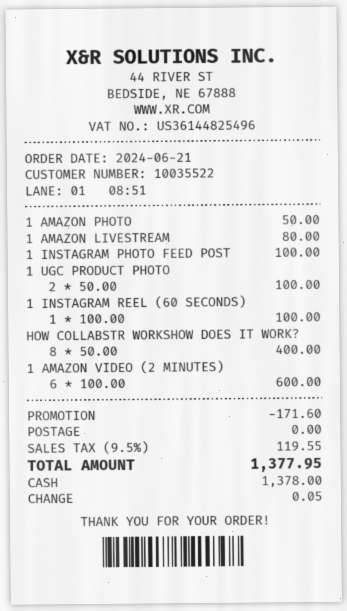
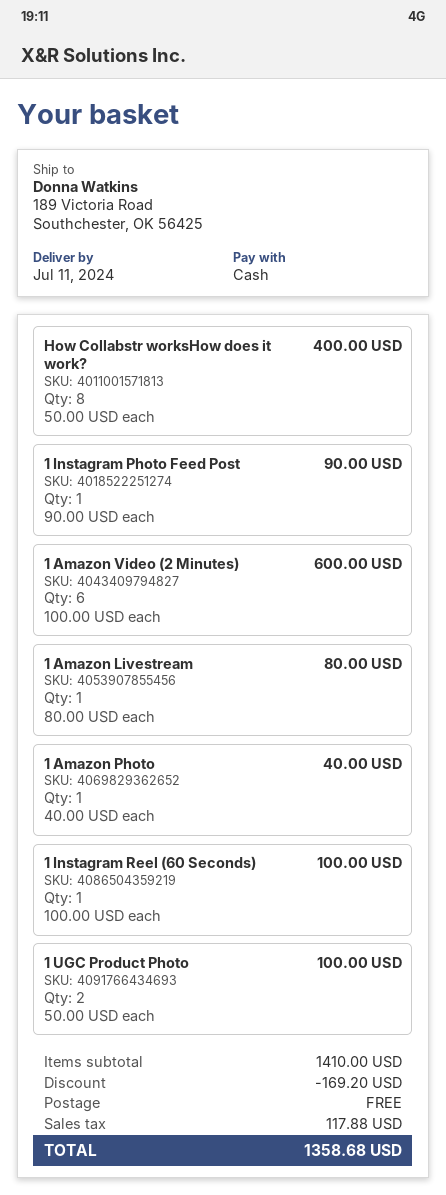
1 AMAZON PHOTO: 1 x 50.00 = 50.00 -> 1 x 40.00 = 40.00
1 INSTAGRAM PHOTO FEED POST: 1 x 100.00 = 100.00 -> 1 x 90.00 = 90.00
discount: 171.60 -> 169.20
tax: 119.55 -> 117.88
total: 1377.95 -> 1358.68

